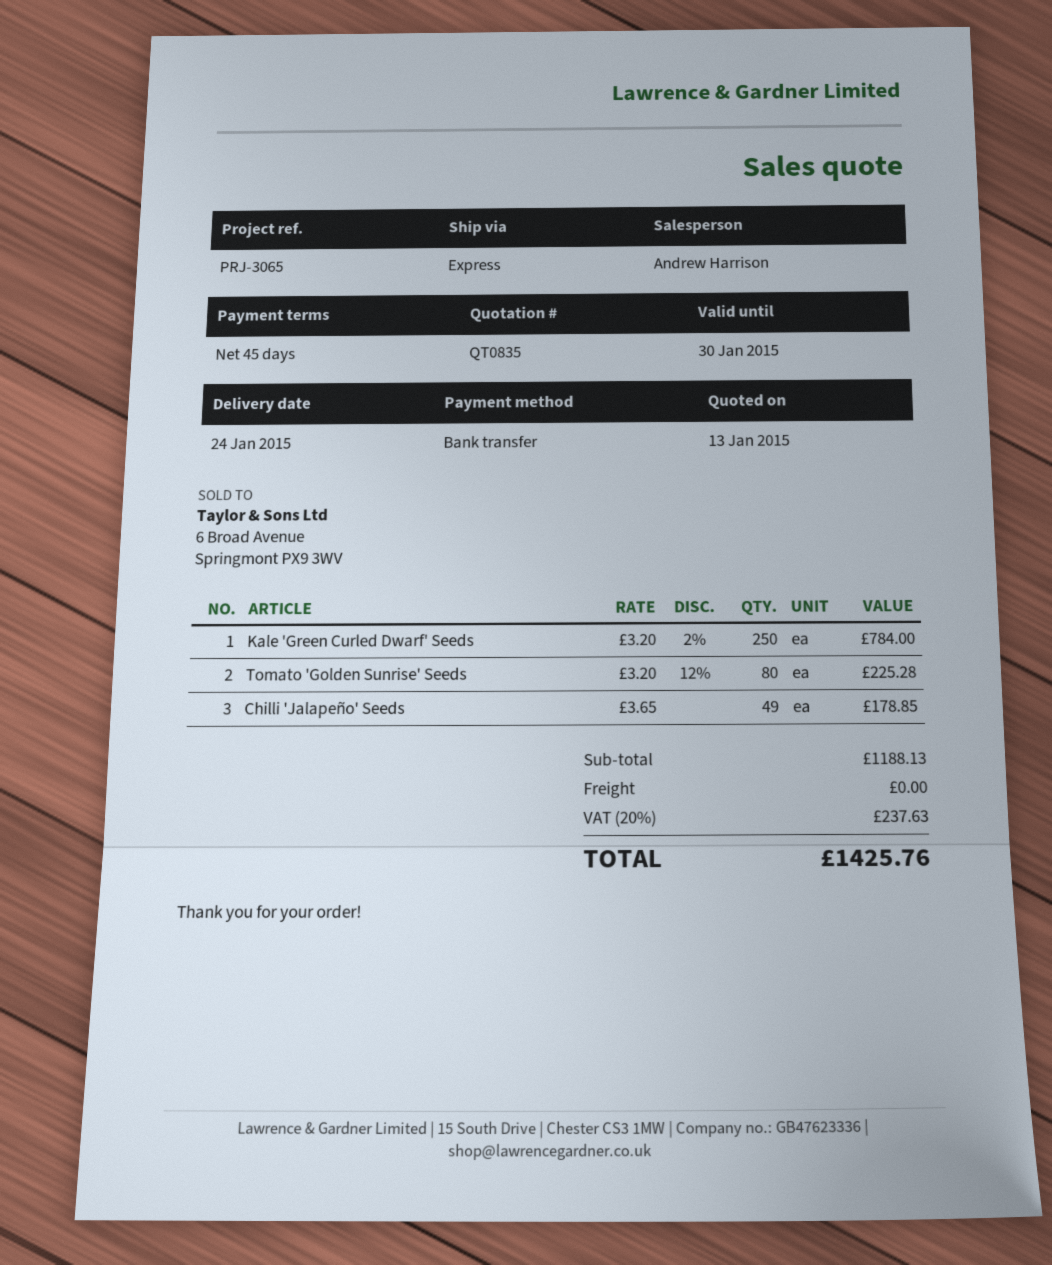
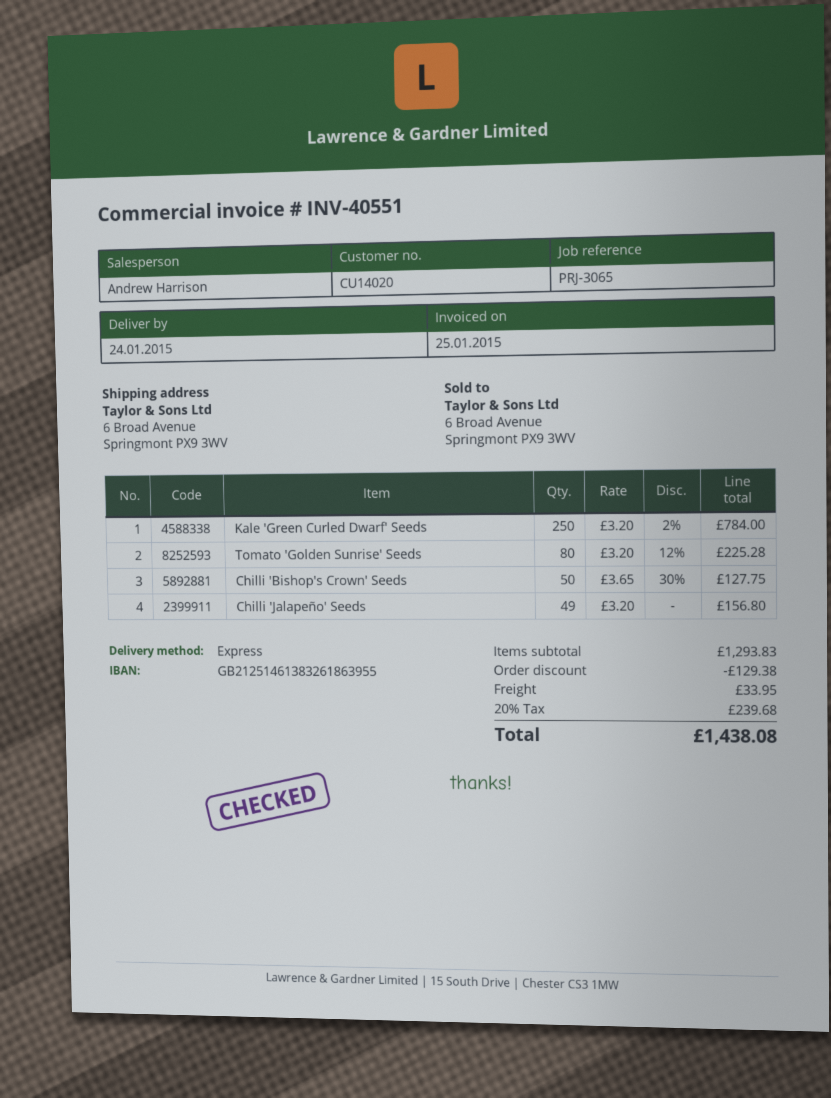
Chilli 'Jalapeño' Seeds: 49 x 3.65 = 178.85 -> 49 x 3.20 = 156.80
Chilli 'Bishop's Crown' Seeds: none -> 50 x 3.65 - 30% = 127.75
subtotal: 1188.13 -> 1293.83
discount: none -> 129.38
shipping: 0.00 -> 33.95
tax: 20% = 237.63 -> 20% = 239.68
total: 1425.76 -> 1438.08

